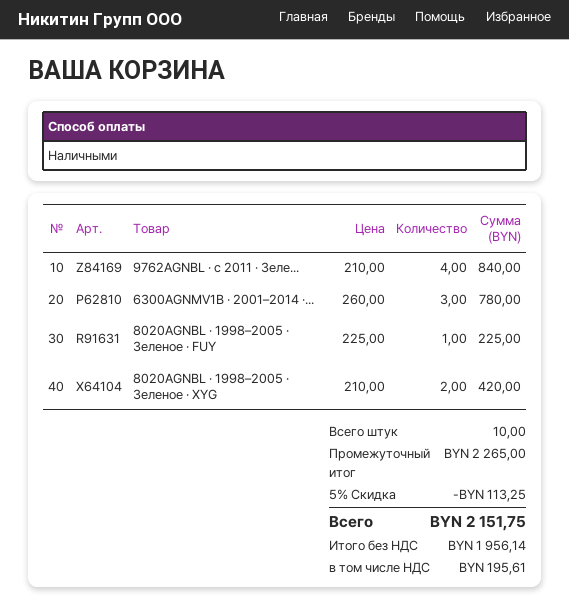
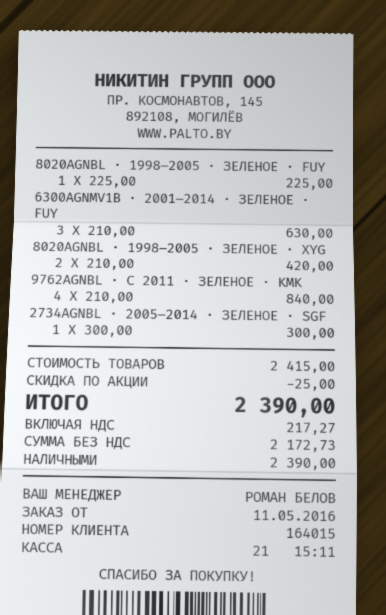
6300AGNMV1B · 2001–2014 ·...: 3 x 260.00 = 780.00 -> 3 x 210.00 = 630.00
2734AGNBL · 2005–2014 · ЗЕЛЕНОЕ · SGF: none -> 1 x 300.00 = 300.00
subtotal: 2265.00 -> 2415.00
discount: 113.25 -> 25.00
net: 1956.14 -> 2172.73
tax: 195.61 -> 217.27
total: 2151.75 -> 2390.00

